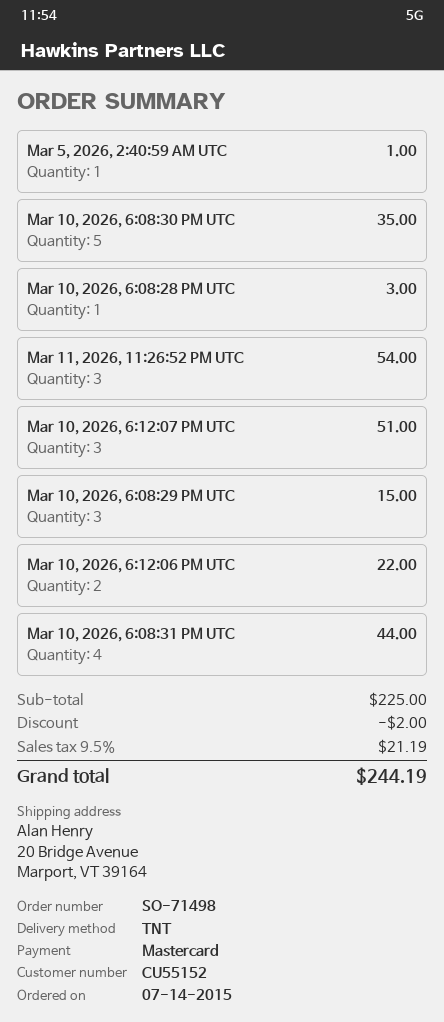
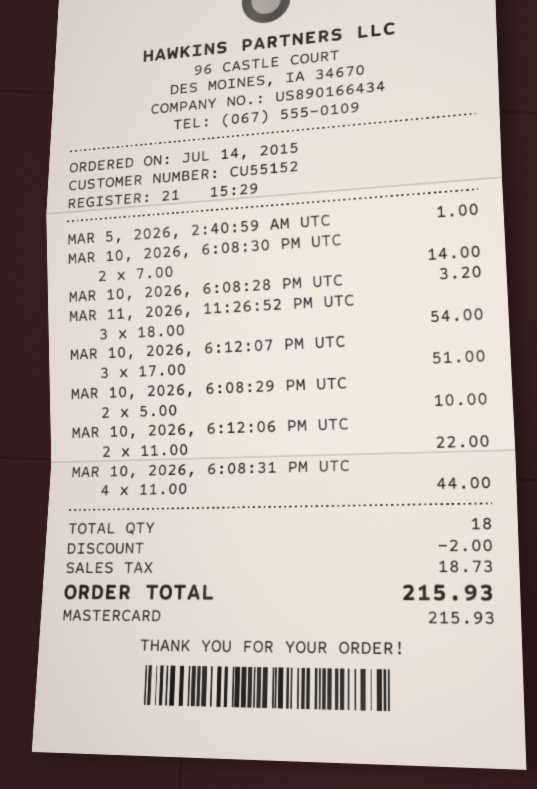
Mar 10, 2026, 6:08:30 PM UTC: 5 for 35.00 -> 2 for 14.00
Mar 10, 2026, 6:08:28 PM UTC: 1 for 3.00 -> 1 for 3.20
Mar 10, 2026, 6:08:29 PM UTC: 3 for 15.00 -> 2 for 10.00
tax: 21.19 -> 18.73
total: 244.19 -> 215.93

